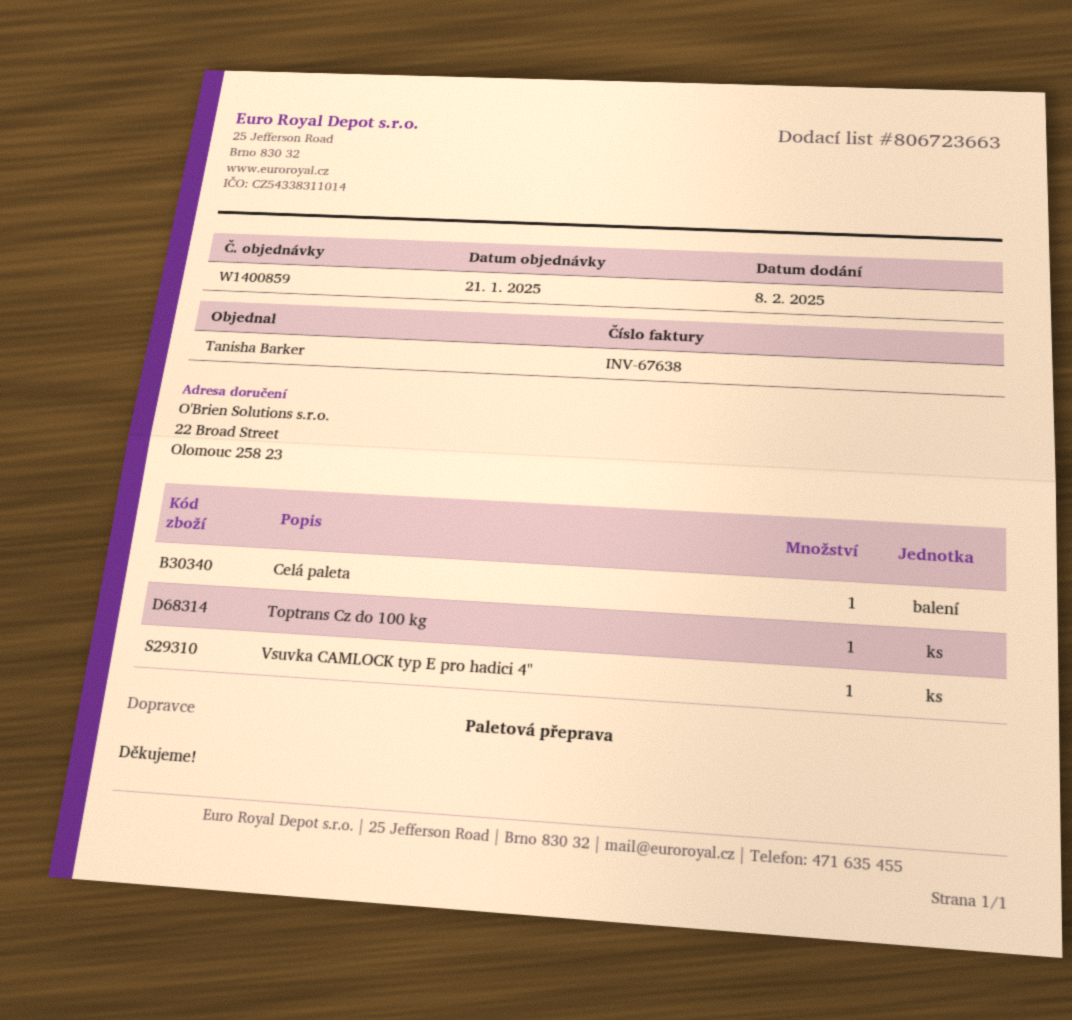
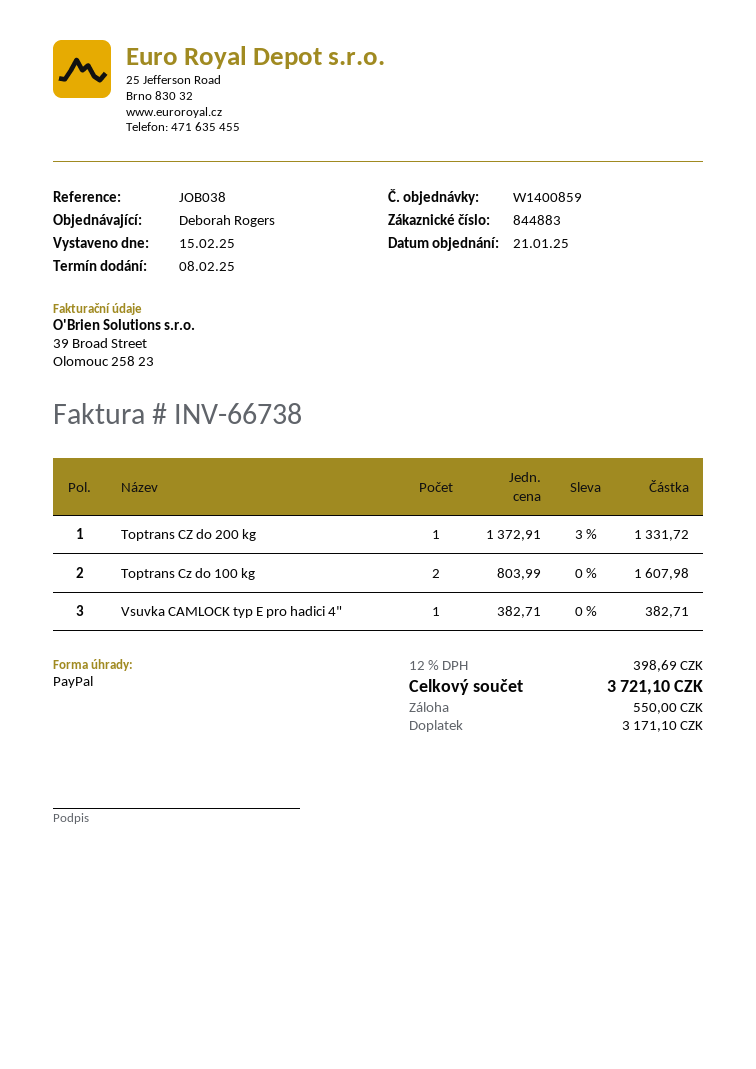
invoice number: INV-67638 -> INV-66738
ordered by: Tanisha Barker -> Deborah Rogers
Celá paleta: 1 -> none
Toptrans Cz do 100 kg: 1 -> 2
Toptrans CZ do 200 kg: none -> 1

